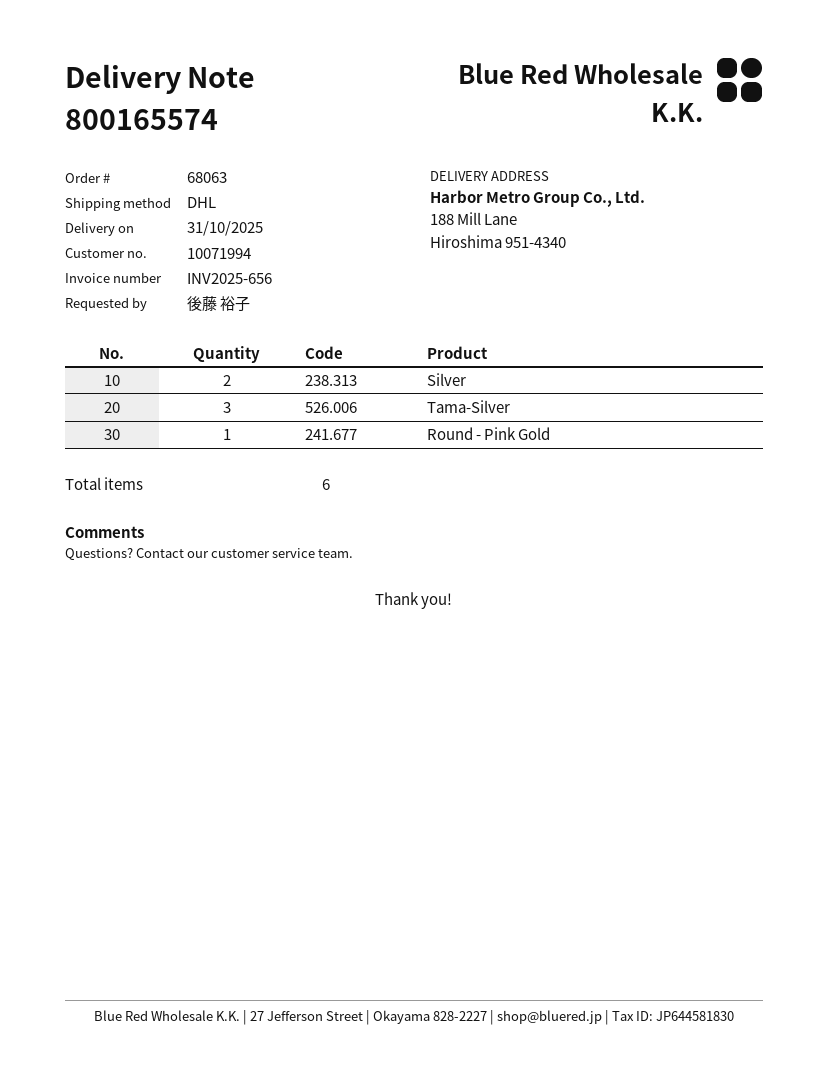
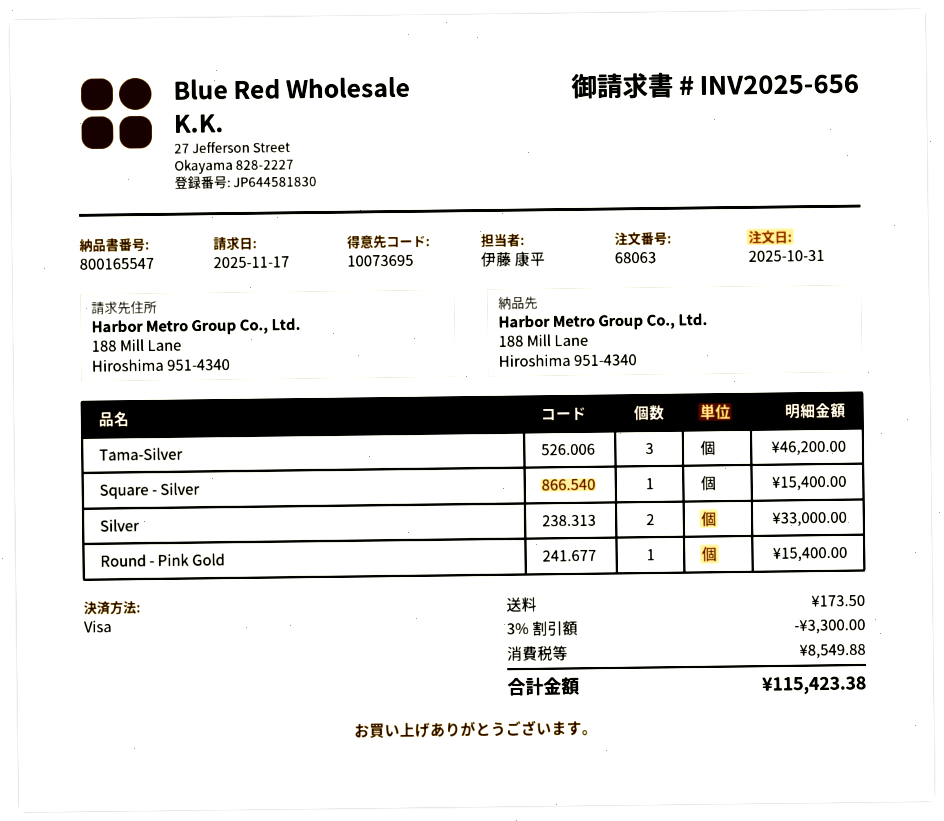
delivery note number: 800165574 -> 800165547
customer number: 10071994 -> 10073695
Square - Silver: none -> 1

